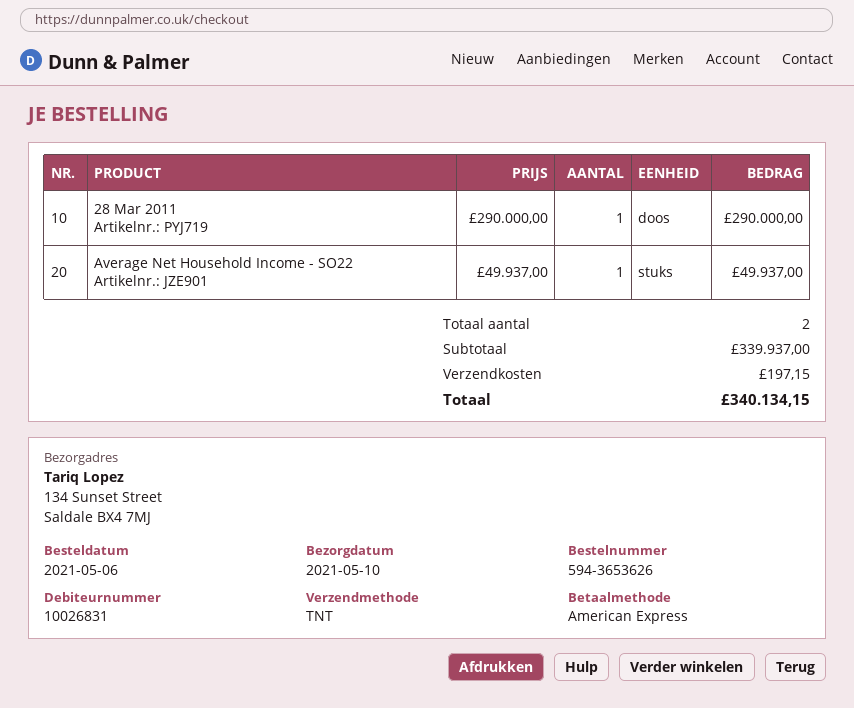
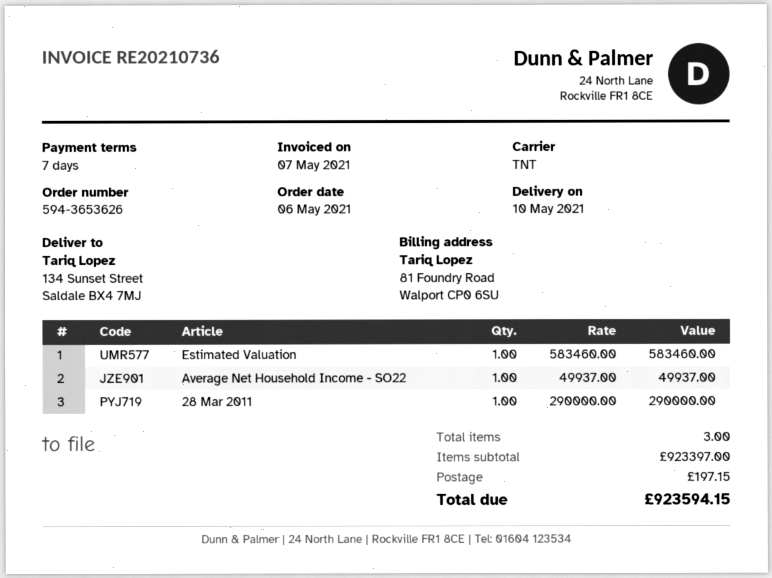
Estimated Valuation: none -> 1 x 583460.00 = 583460.00
total quantity: 2 -> 3
subtotal: 339937.00 -> 923397.00
total: 340134.15 -> 923594.15

